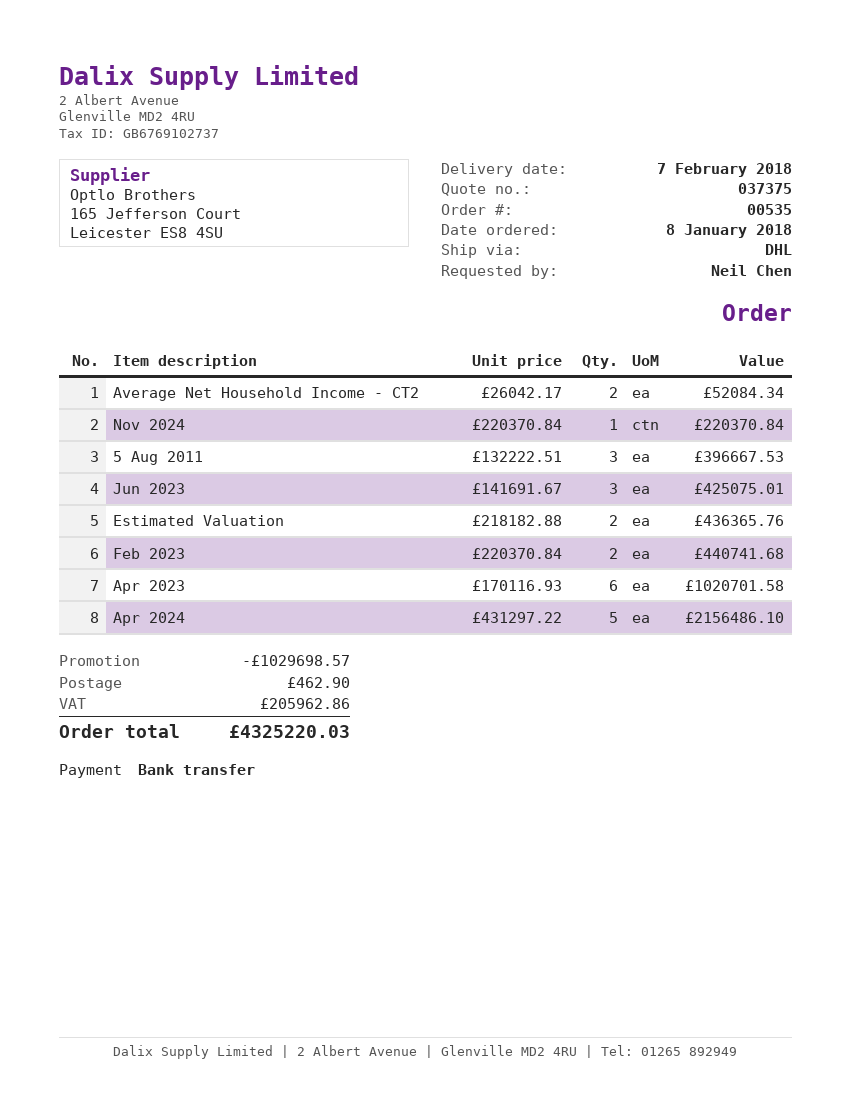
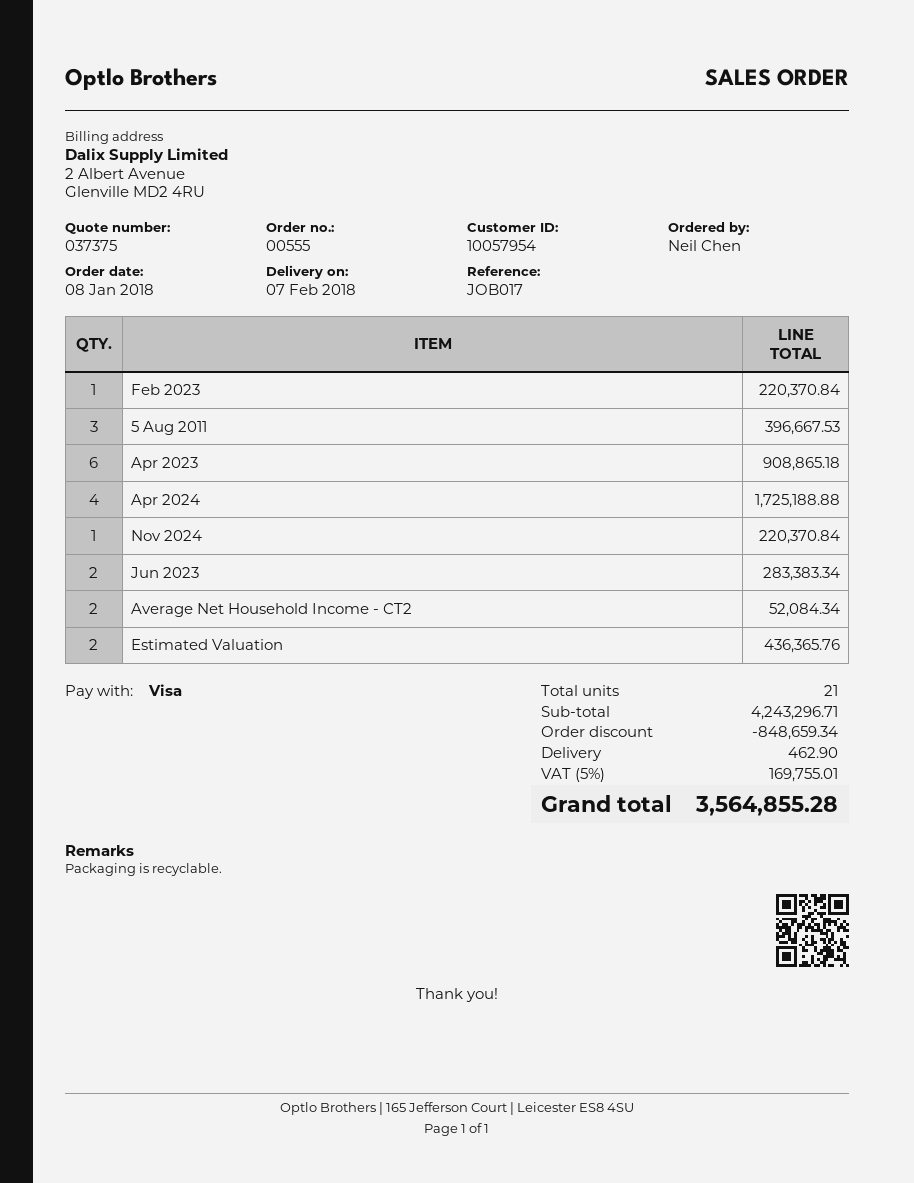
order number: 00535 -> 00555
payment method: bank transfer -> Visa
Jun 2023: 3 for 425075.01 -> 2 for 283383.34
Feb 2023: 2 for 440741.68 -> 1 for 220370.84
Apr 2023: 6 for 1020701.58 -> 6 for 908865.18
Apr 2024: 5 for 2156486.10 -> 4 for 1725188.88
discount: 1029698.57 -> 848659.34
tax: 205962.86 -> 169755.01
total: 4325220.03 -> 3564855.28

